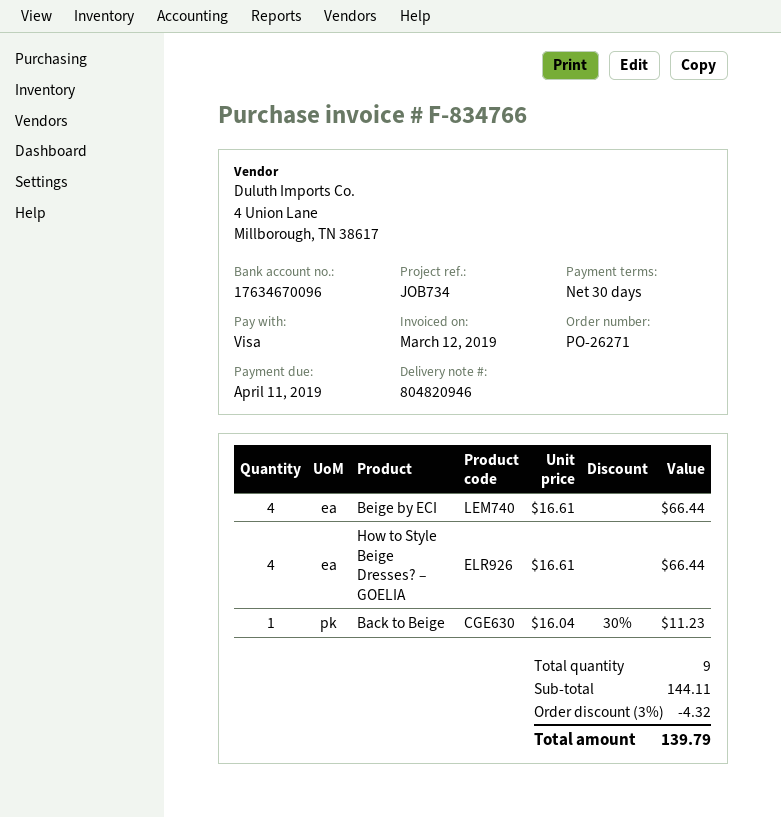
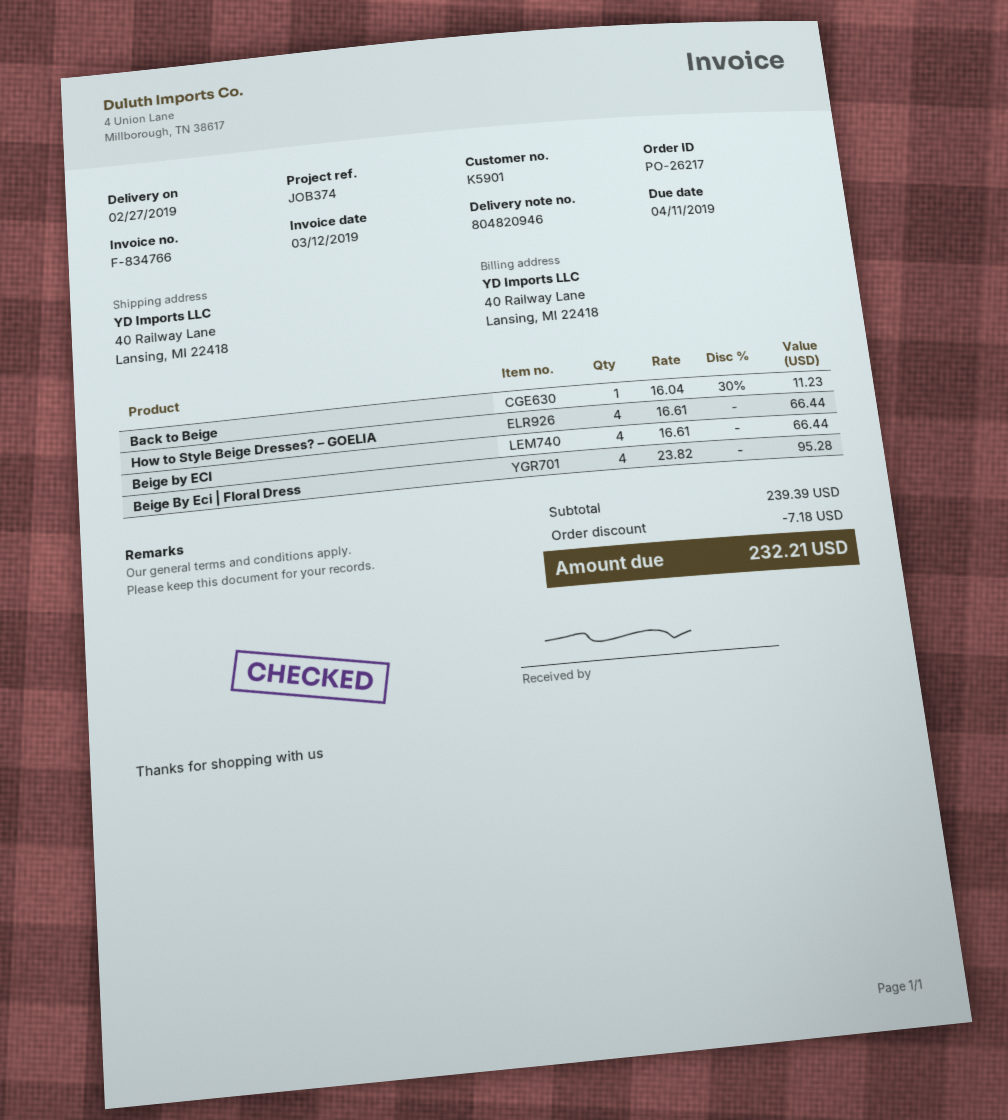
order number: PO-26271 -> PO-26217
reference: JOB734 -> JOB374
Beige By Eci | Floral Dress: none -> 4 x 23.82 = 95.28
subtotal: 144.11 -> 239.39
discount: 4.32 -> 7.18
total: 139.79 -> 232.21

